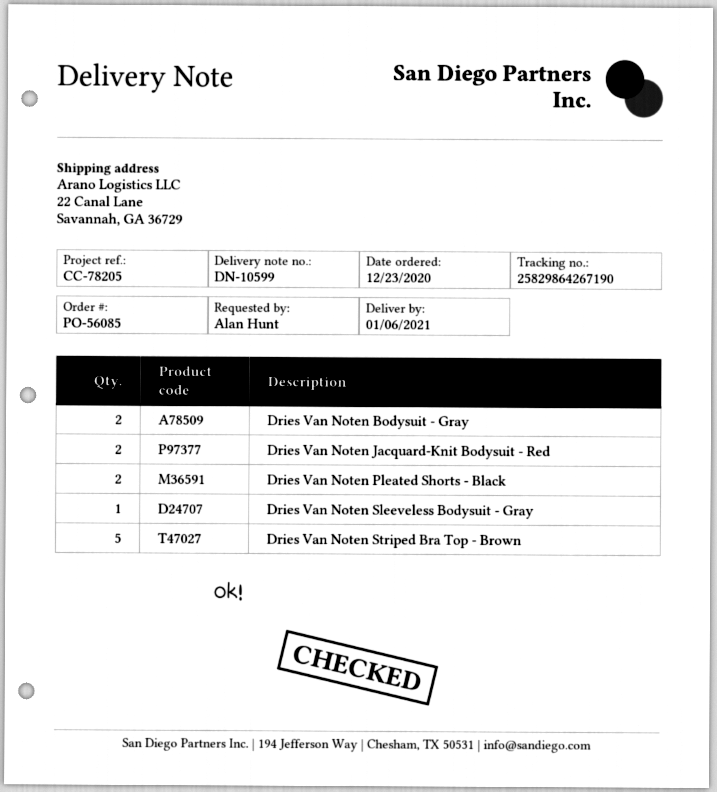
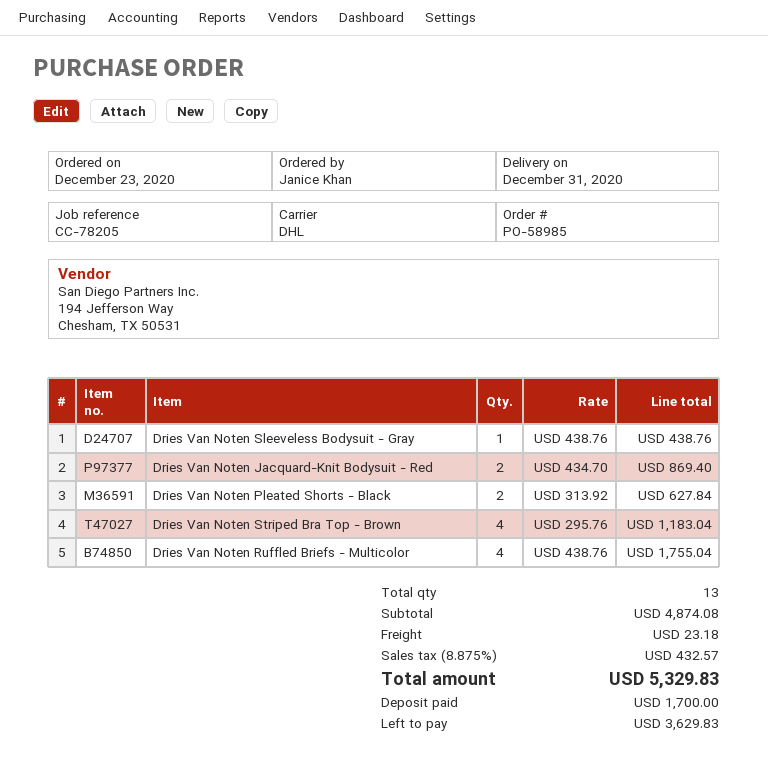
order number: PO-56085 -> PO-58985
delivery date: 2021-01-06 -> 2020-12-31
ordered by: Alan Hunt -> Janice Khan
Dries Van Noten Bodysuit - Gray: 2 -> none
Dries Van Noten Striped Bra Top - Brown: 5 -> 4
Dries Van Noten Ruffled Briefs - Multicolor: none -> 4

